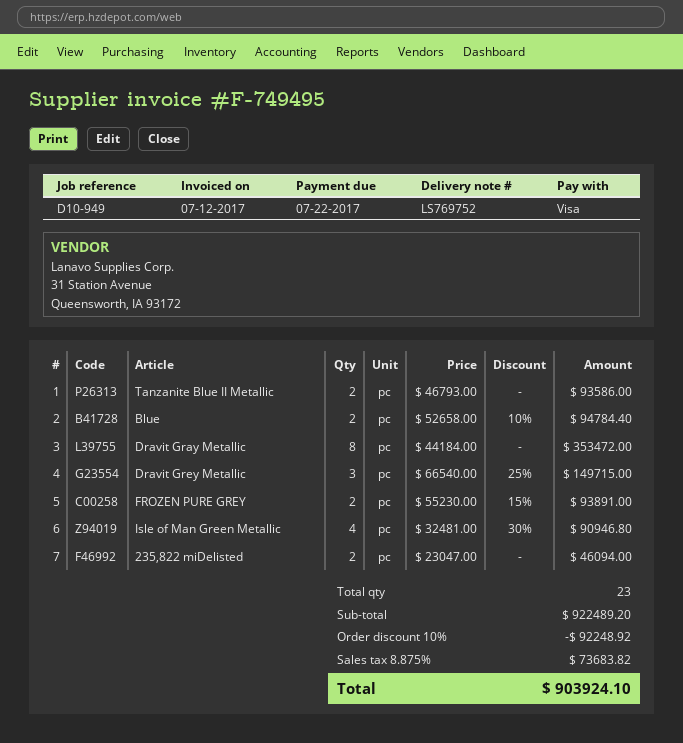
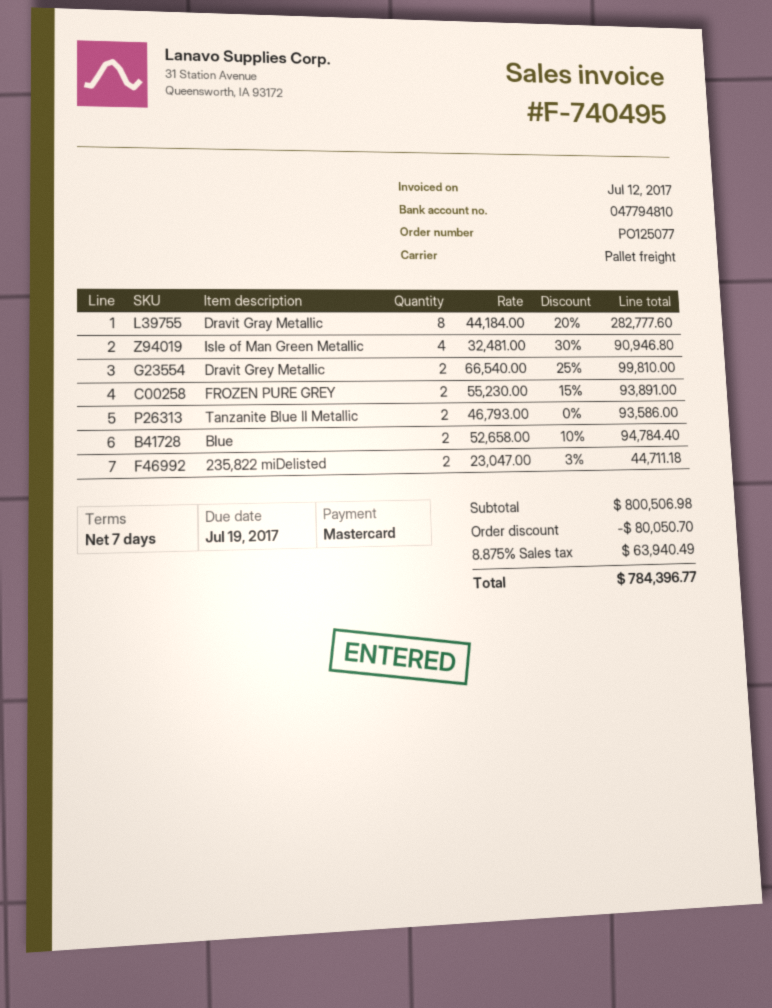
invoice number: F-749495 -> F-740495
due date: 2017-07-22 -> 2017-07-19
payment method: Visa -> Mastercard
Dravit Gray Metallic: 8 x 44184.00 = 353472.00 -> 8 x 44184.00 - 20% = 282777.60
Dravit Grey Metallic: 3 x 66540.00 - 25% = 149715.00 -> 2 x 66540.00 - 25% = 99810.00
235,822 miDelisted: 2 x 23047.00 = 46094.00 -> 2 x 23047.00 - 3% = 44711.18
subtotal: 922489.20 -> 800506.98
discount: 92248.92 -> 80050.70
tax: 8.875% = 73683.82 -> 8.875% = 63940.49
total: 903924.10 -> 784396.77

